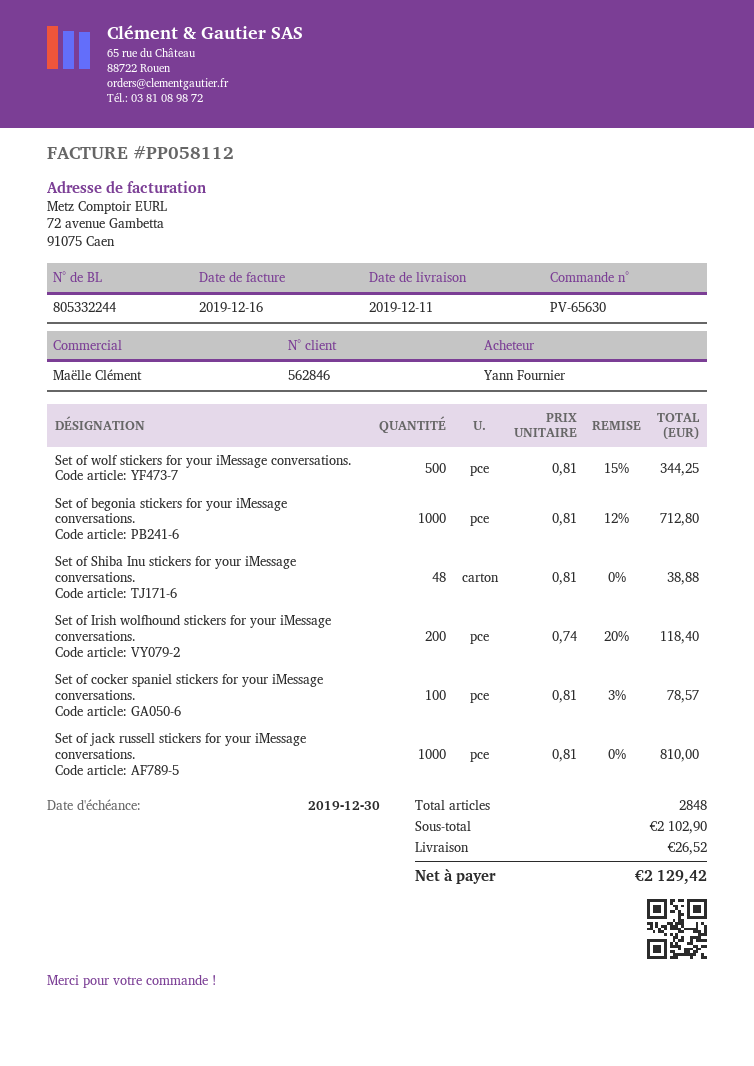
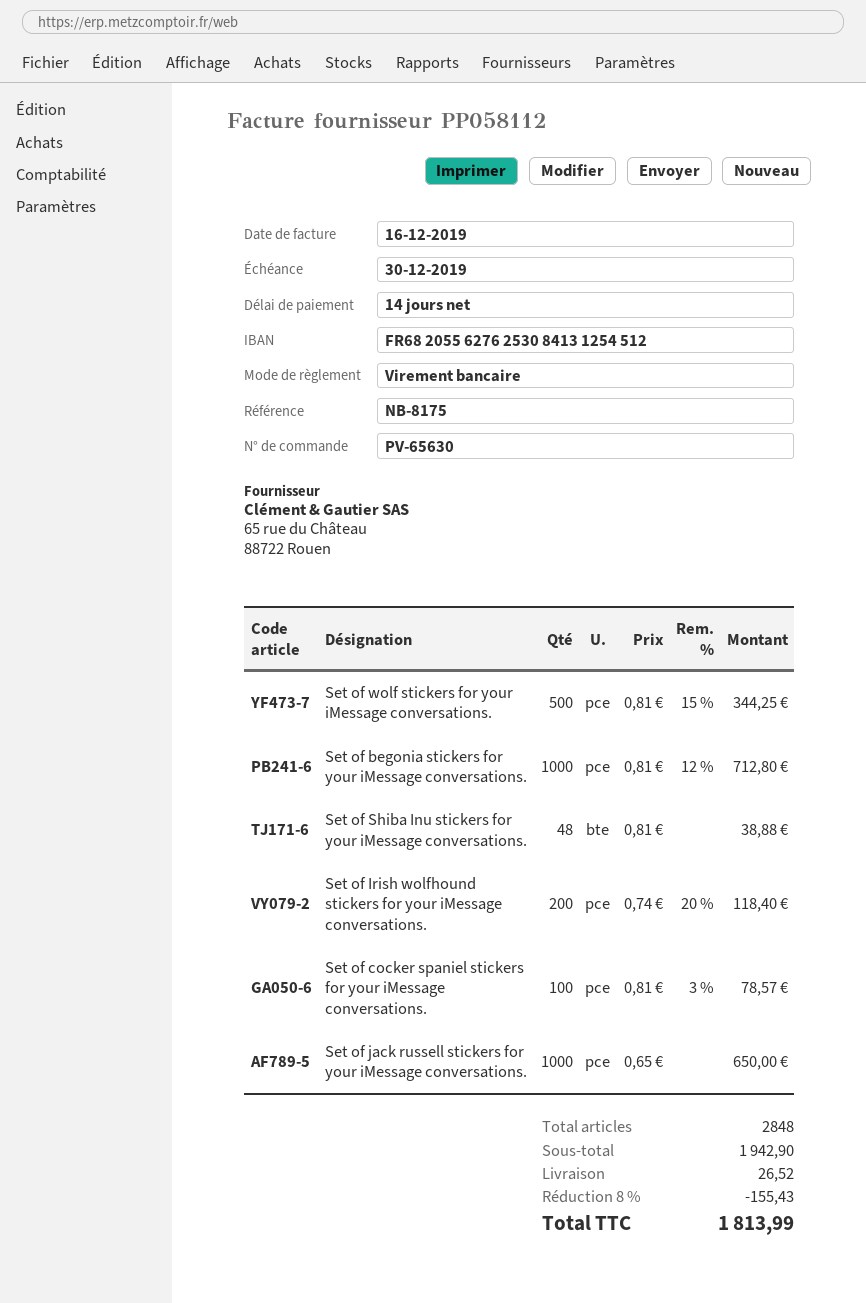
Set of jack russell stickers for your iMessage conversations.: 1000 x 0.81 = 810.00 -> 1000 x 0.65 = 650.00
subtotal: 2102.90 -> 1942.90
discount: none -> 8% = 155.43
total: 2129.42 -> 1813.99

